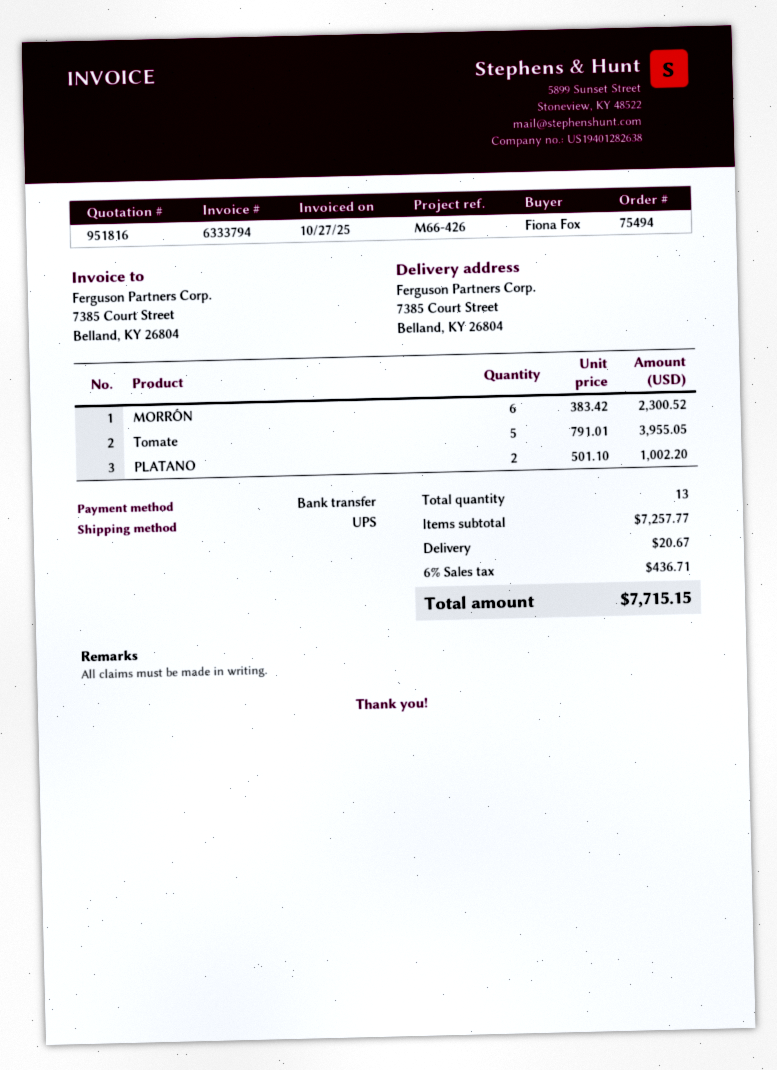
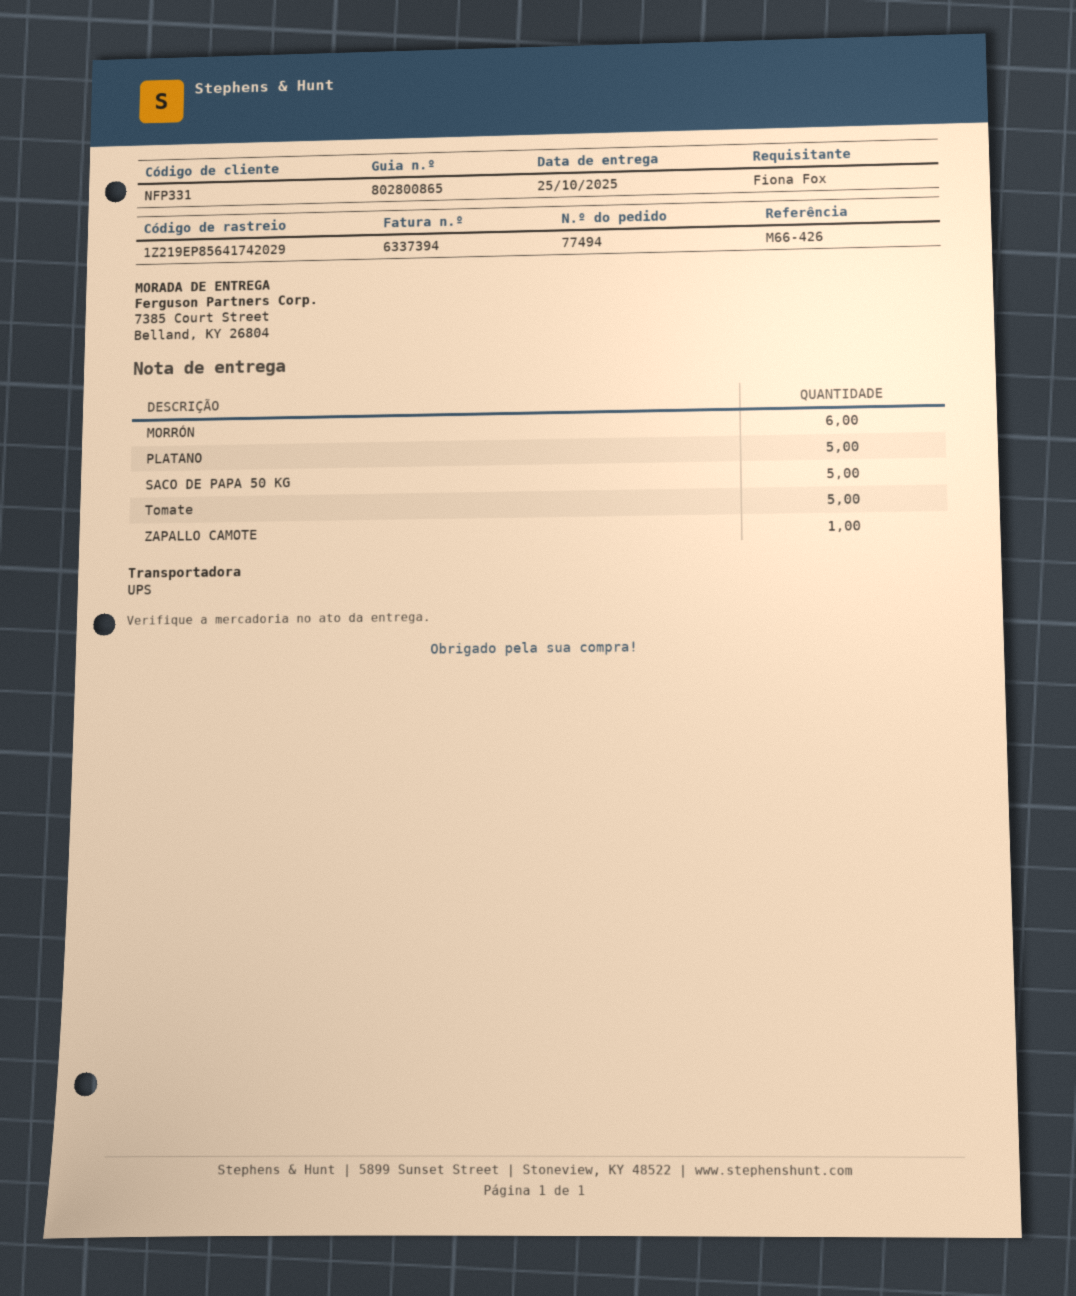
order number: 75494 -> 77494
invoice number: 6333794 -> 6337394
PLATANO: 2 -> 5
SACO DE PAPA 50 KG: none -> 5
ZAPALLO CAMOTE: none -> 1

